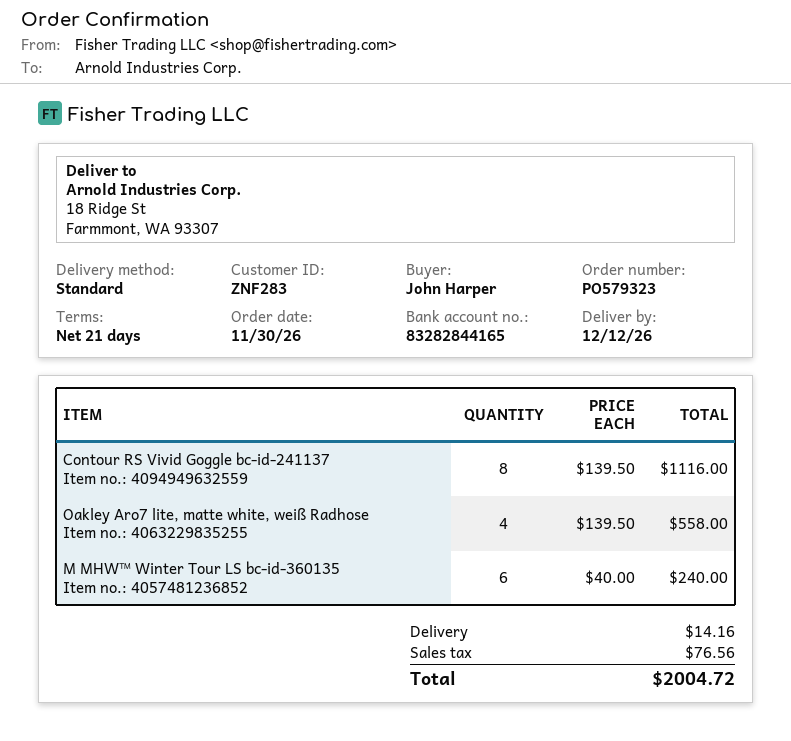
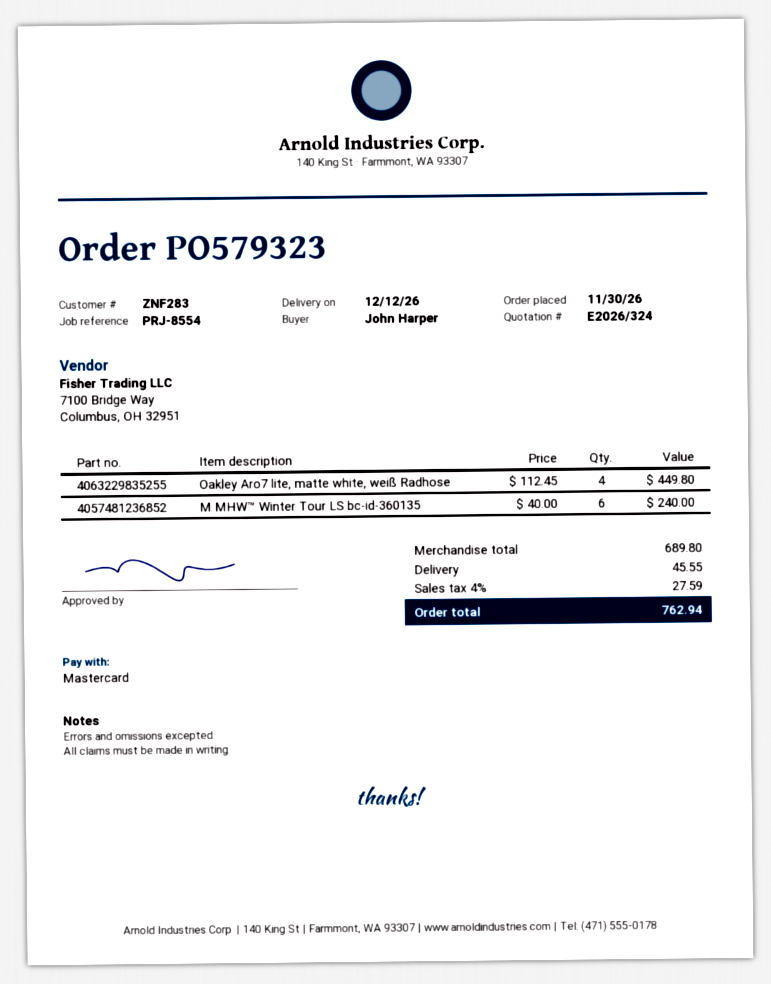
Contour RS Vivid Goggle bc-id-241137: 8 x 139.50 = 1116.00 -> none
Oakley Aro7 lite, matte white, weiß Radhose: 4 x 139.50 = 558.00 -> 4 x 112.45 = 449.80
shipping: 14.16 -> 45.55
tax: 76.56 -> 27.59
total: 2004.72 -> 762.94

